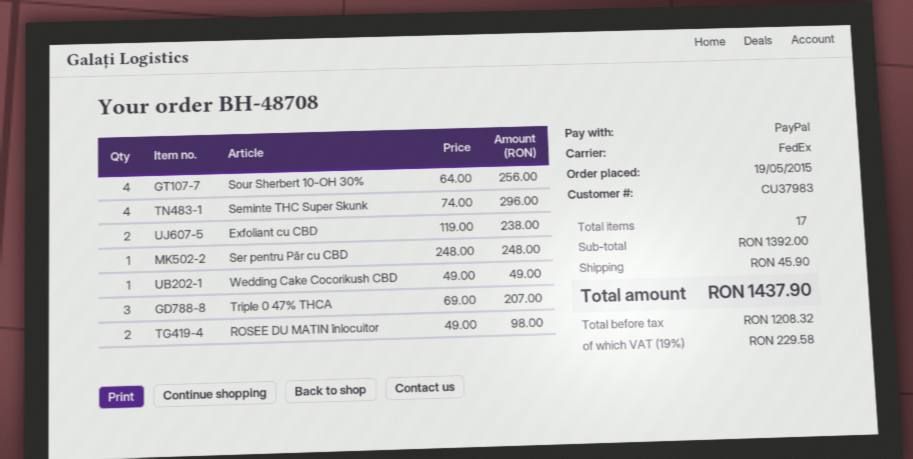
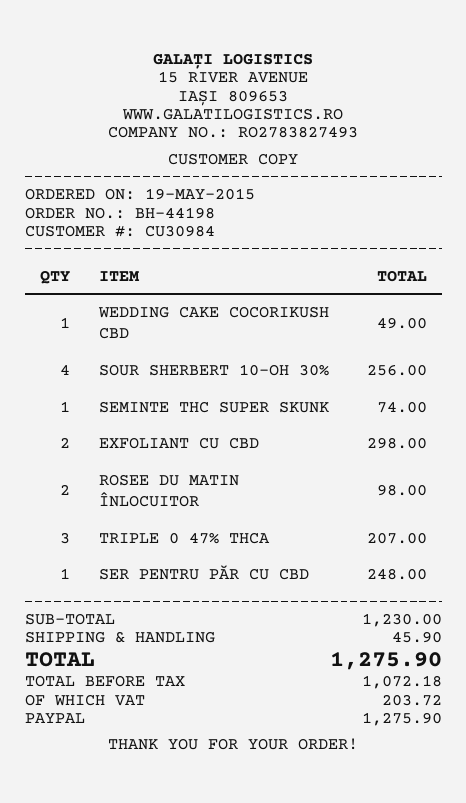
order number: BH-48708 -> BH-44198
customer number: CU37983 -> CU30984
Seminte THC Super Skunk: 4 for 296.00 -> 1 for 74.00
Exfoliant cu CBD: 2 for 238.00 -> 2 for 298.00
subtotal: 1392.00 -> 1230.00
net: 1208.32 -> 1072.18
tax: 229.58 -> 203.72
total: 1437.90 -> 1275.90

